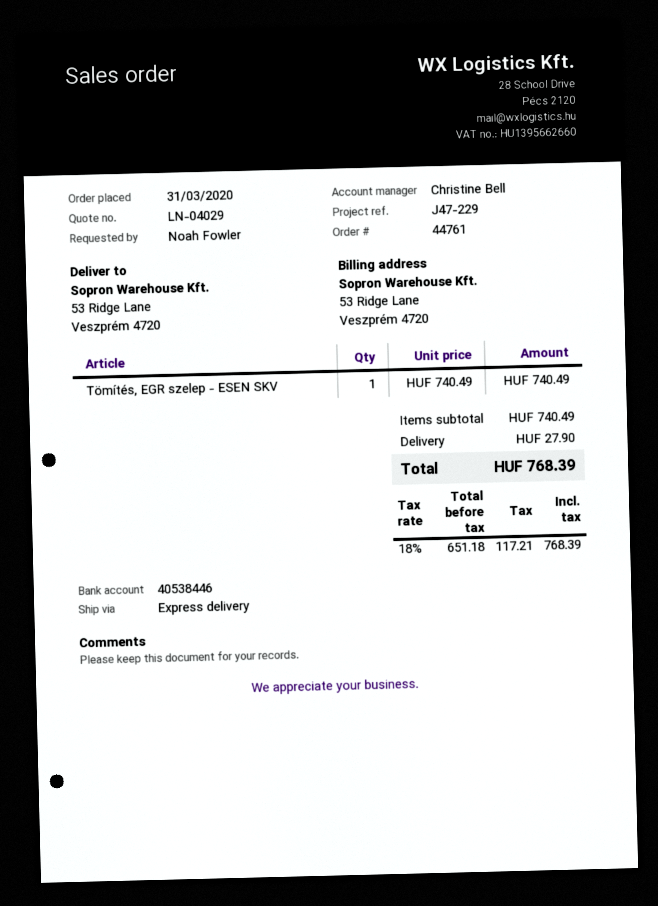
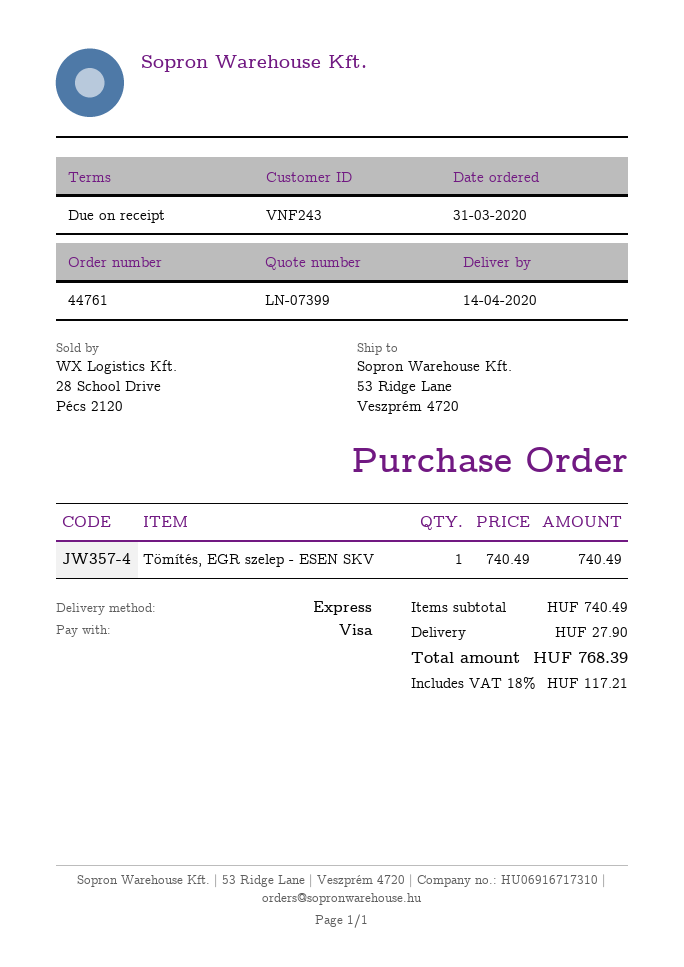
quote number: LN-04029 -> LN-07399

